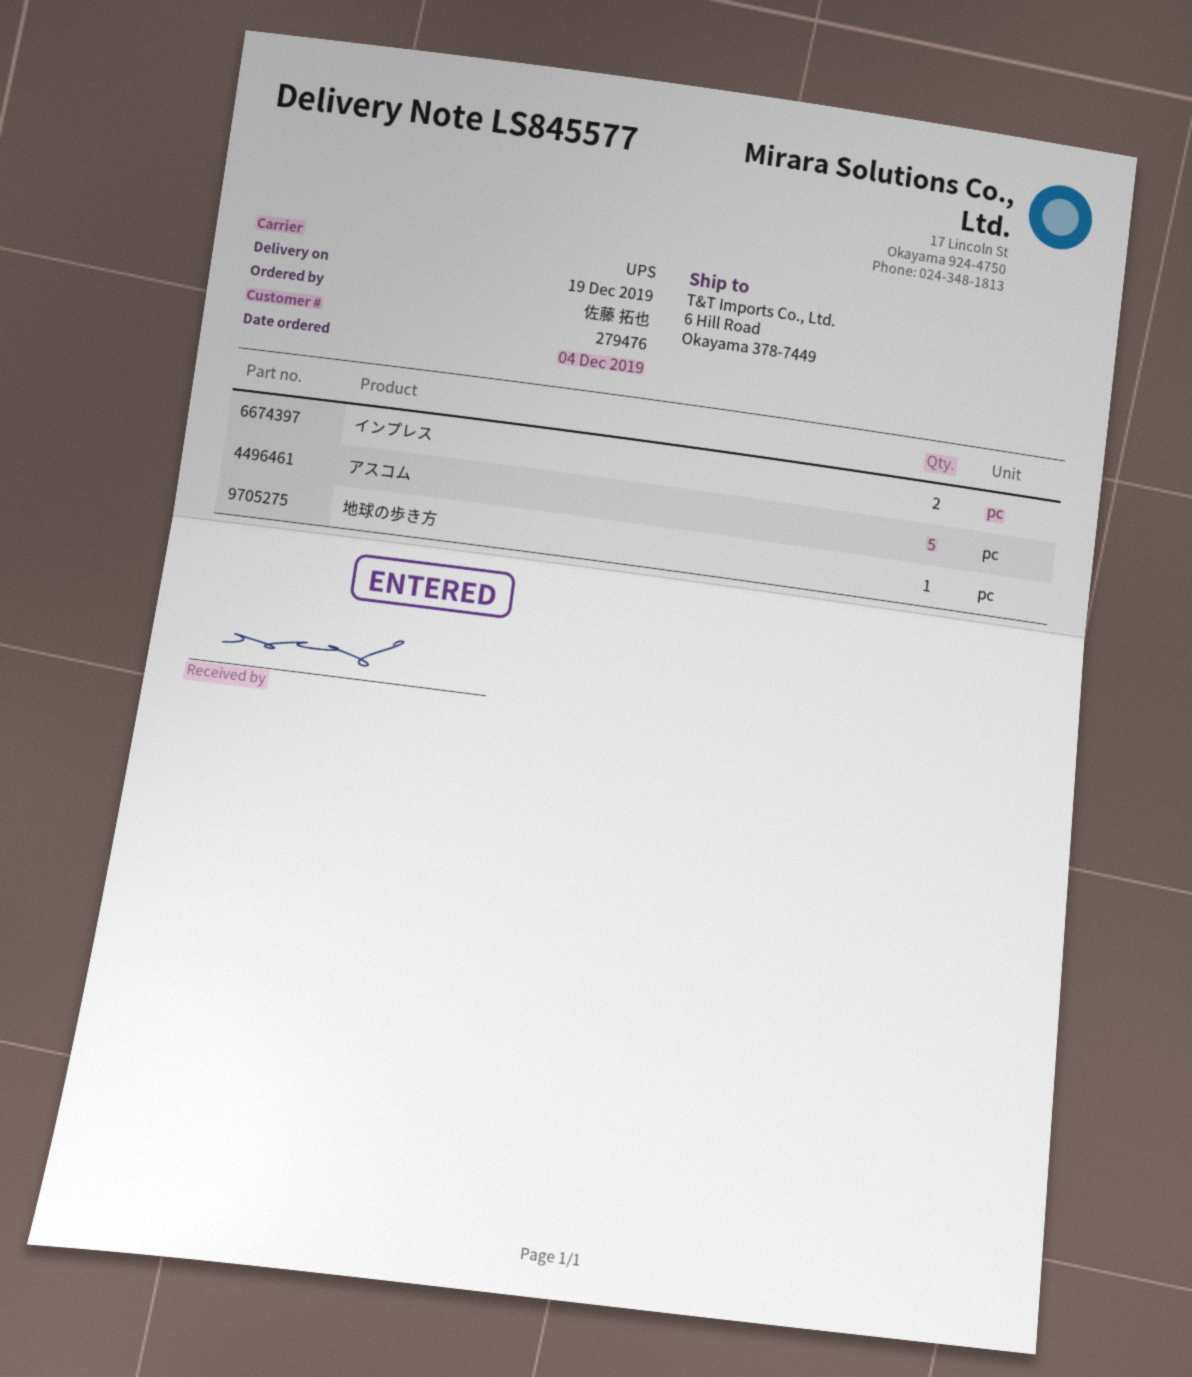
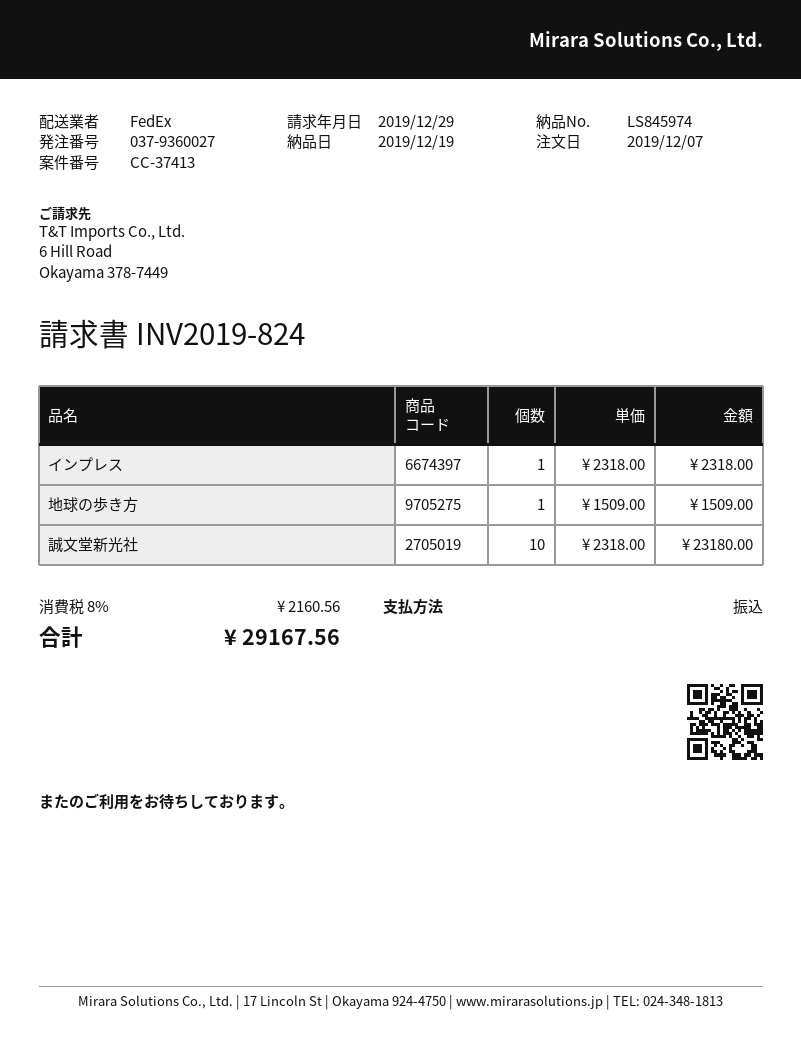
order date: 2019-12-04 -> 2019-12-07
delivery note number: LS845577 -> LS845974
shipping method: UPS -> FedEx
インプレス: 2 -> 1
アスコム: 5 -> none
誠文堂新光社: none -> 10

